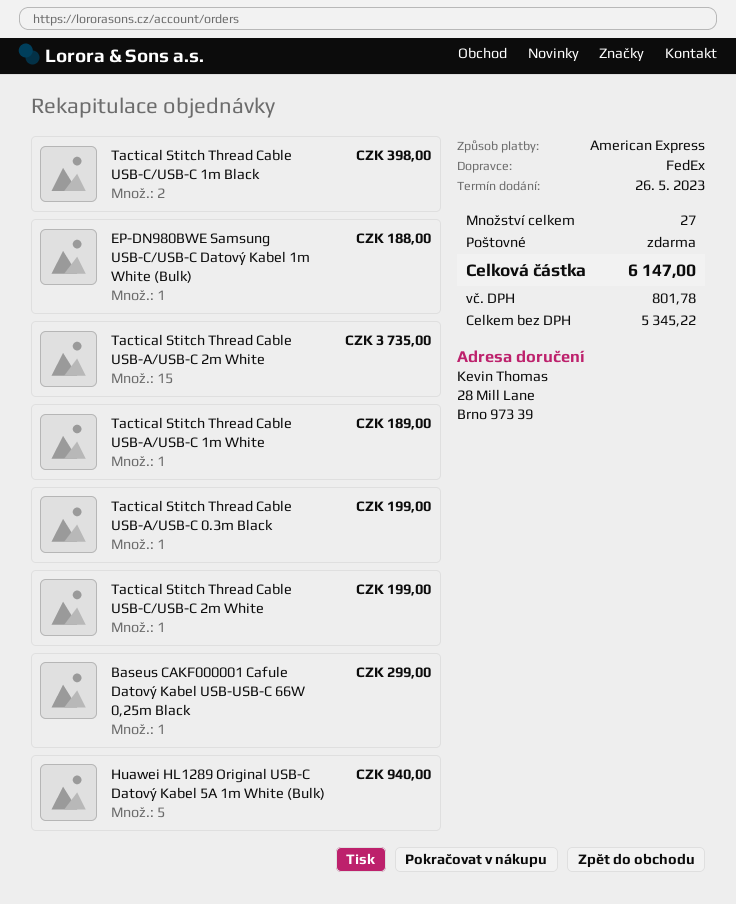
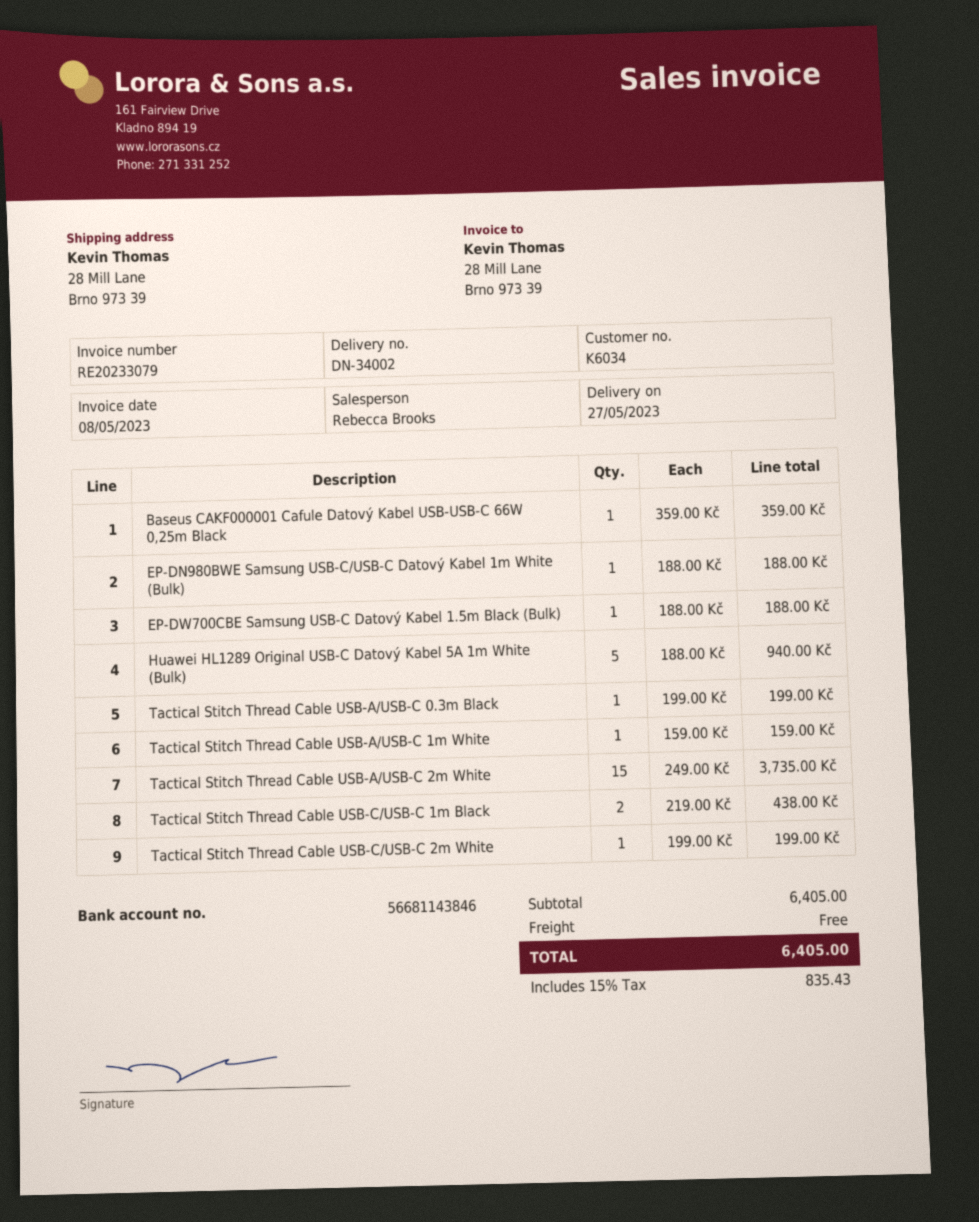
delivery date: 2023-05-26 -> 2023-05-27
Tactical Stitch Thread Cable USB-C/USB-C 1m Black: 2 for 398.00 -> 2 for 438.00
Tactical Stitch Thread Cable USB-A/USB-C 1m White: 1 for 189.00 -> 1 for 159.00
Baseus CAKF000001 Cafule Datový Kabel USB-USB-C 66W 0,25m Black: 1 for 299.00 -> 1 for 359.00
EP-DW700CBE Samsung USB-C Datový Kabel 1.5m Black (Bulk): none -> 1 for 188.00
tax: 801.78 -> 835.43
total: 6147.00 -> 6405.00

